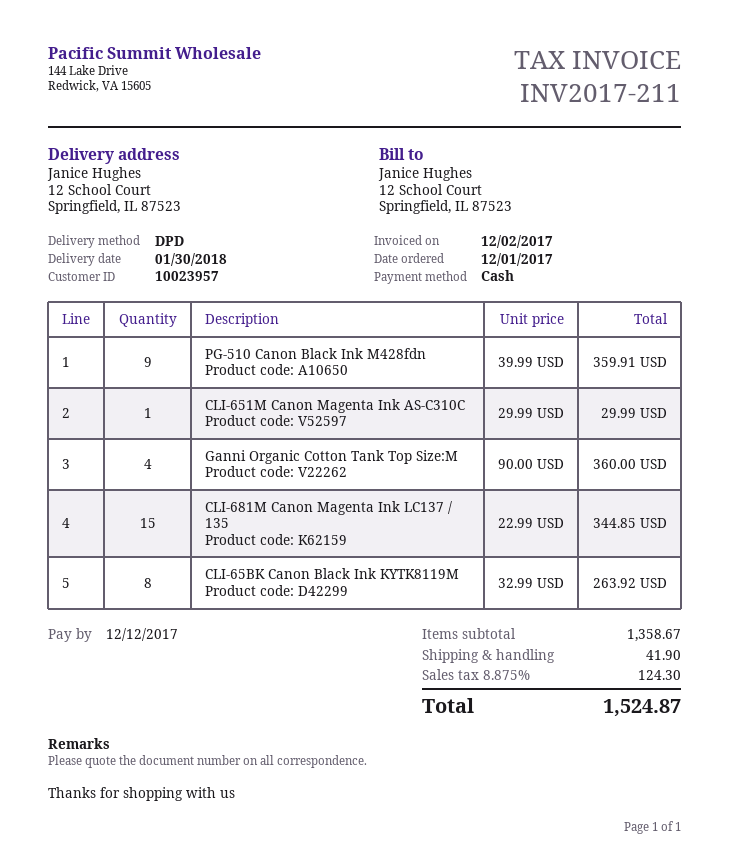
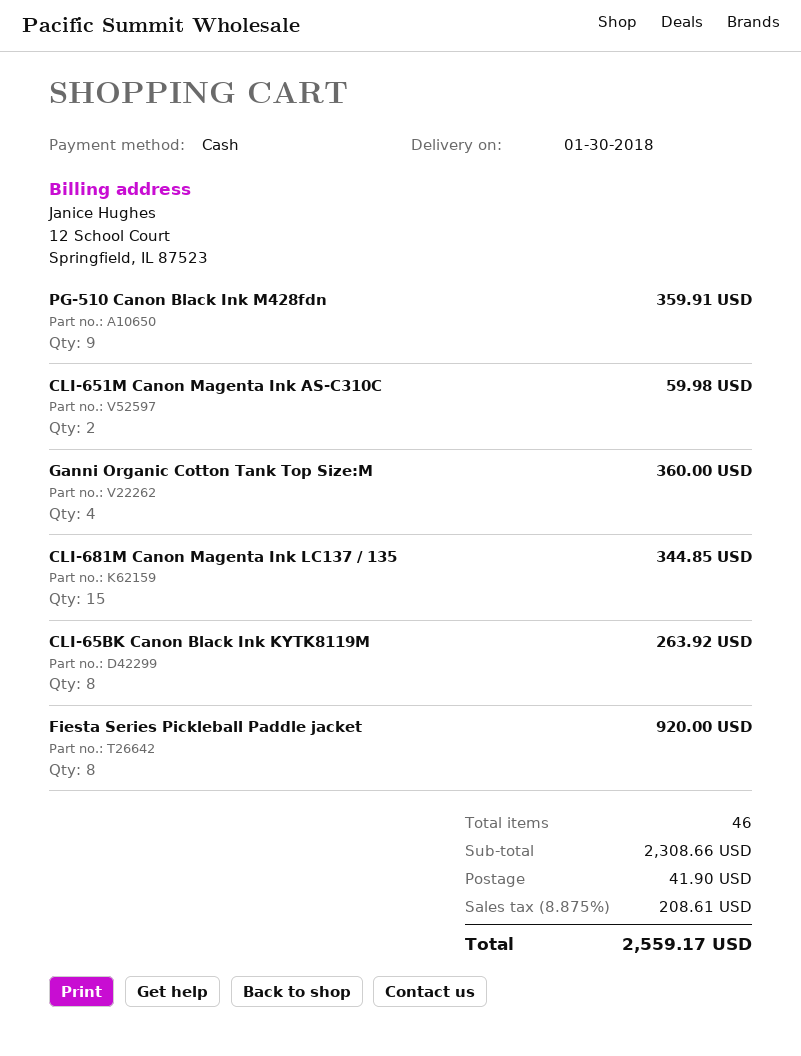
CLI-651M Canon Magenta Ink AS-C310C: 1 for 29.99 -> 2 for 59.98
Fiesta Series Pickleball Paddle jacket: none -> 8 for 920.00
subtotal: 1358.67 -> 2308.66
tax: 8.875% = 124.30 -> 8.875% = 208.61
total: 1524.87 -> 2559.17

